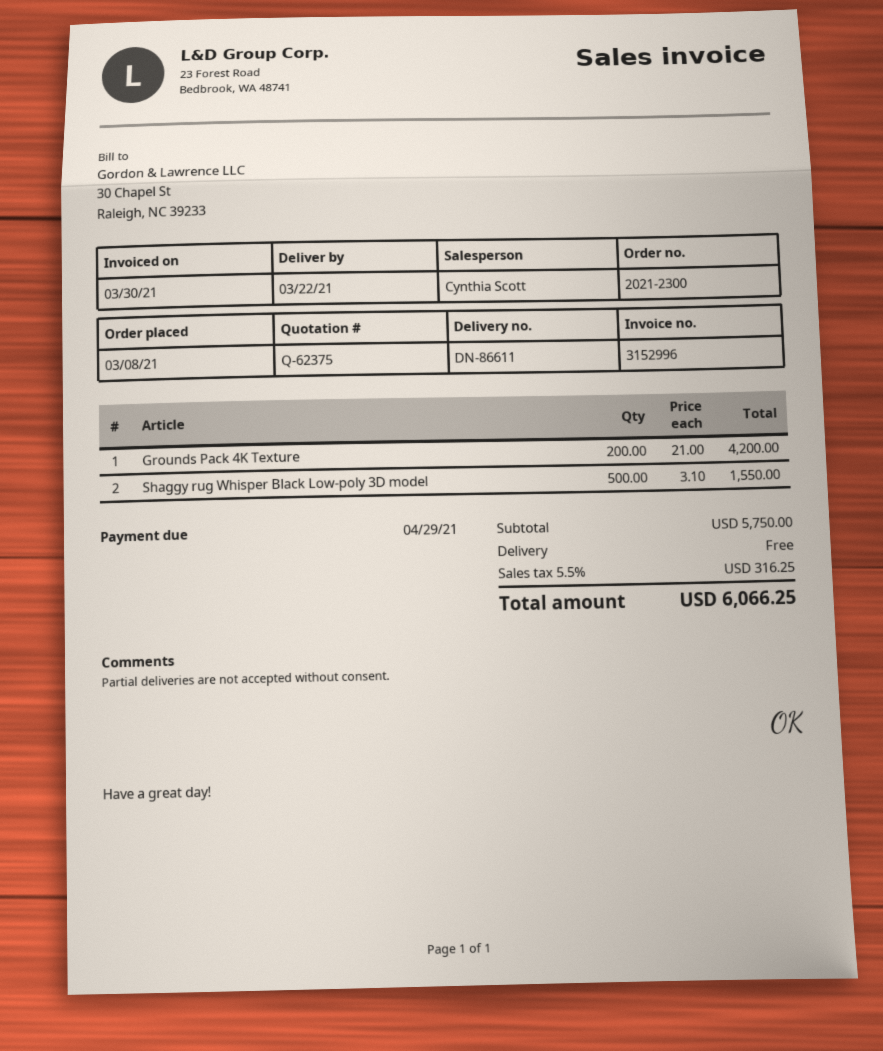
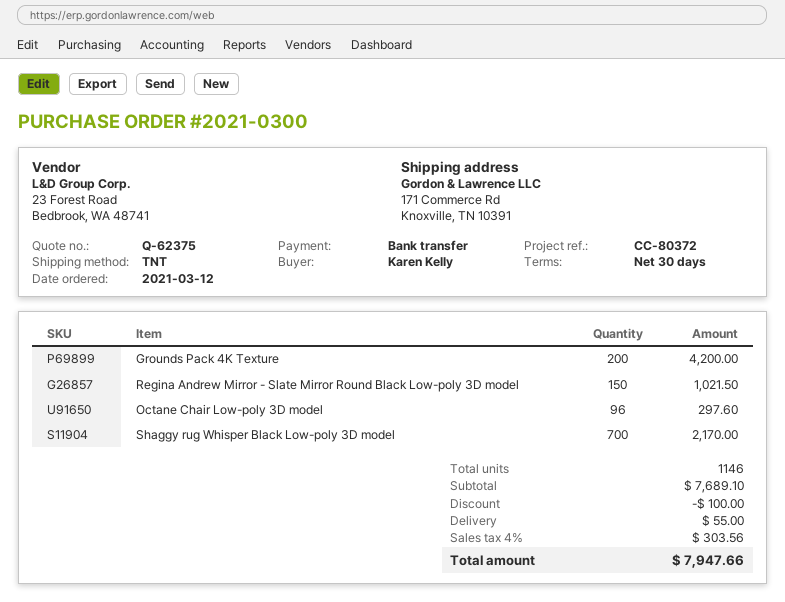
order number: 2021-2300 -> 2021-0300
order date: 2021-03-08 -> 2021-03-12
Shaggy rug Whisper Black Low-poly 3D model: 500 for 1550.00 -> 700 for 2170.00
Regina Andrew Mirror - Slate Mirror Round Black Low-poly 3D model: none -> 150 for 1021.50
Octane Chair Low-poly 3D model: none -> 96 for 297.60
subtotal: 5750.00 -> 7689.10
discount: none -> 100.00
shipping: 0.00 -> 55.00
tax: 5.5% = 316.25 -> 4% = 303.56
total: 6066.25 -> 7947.66

